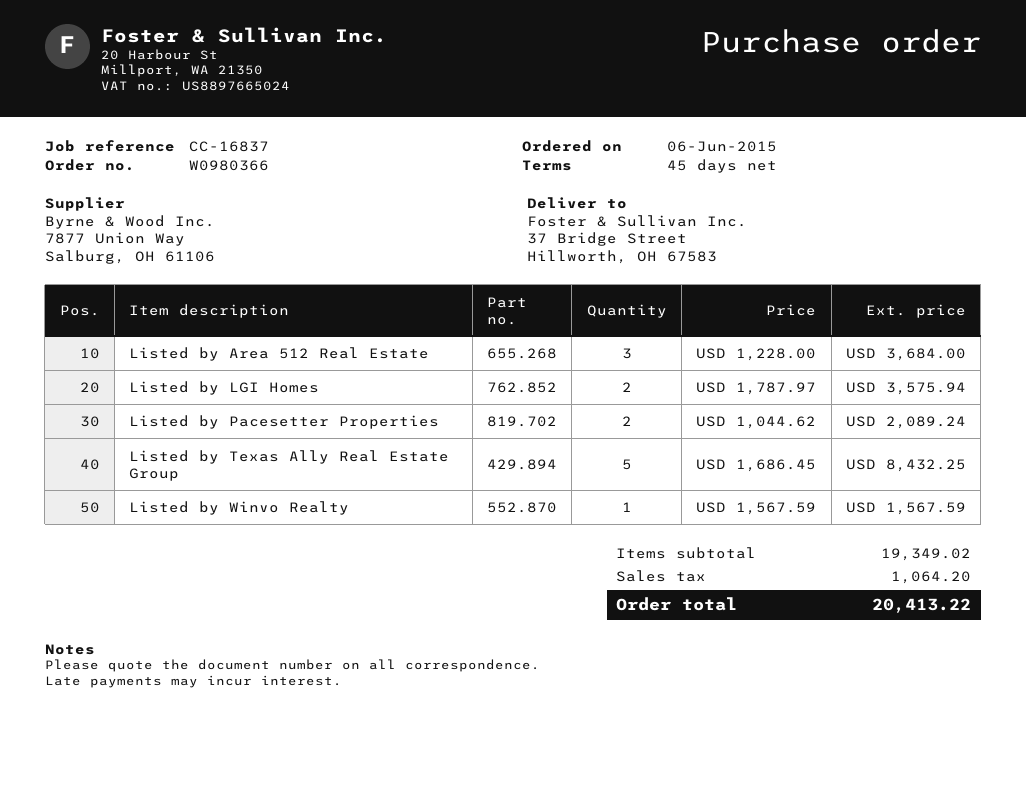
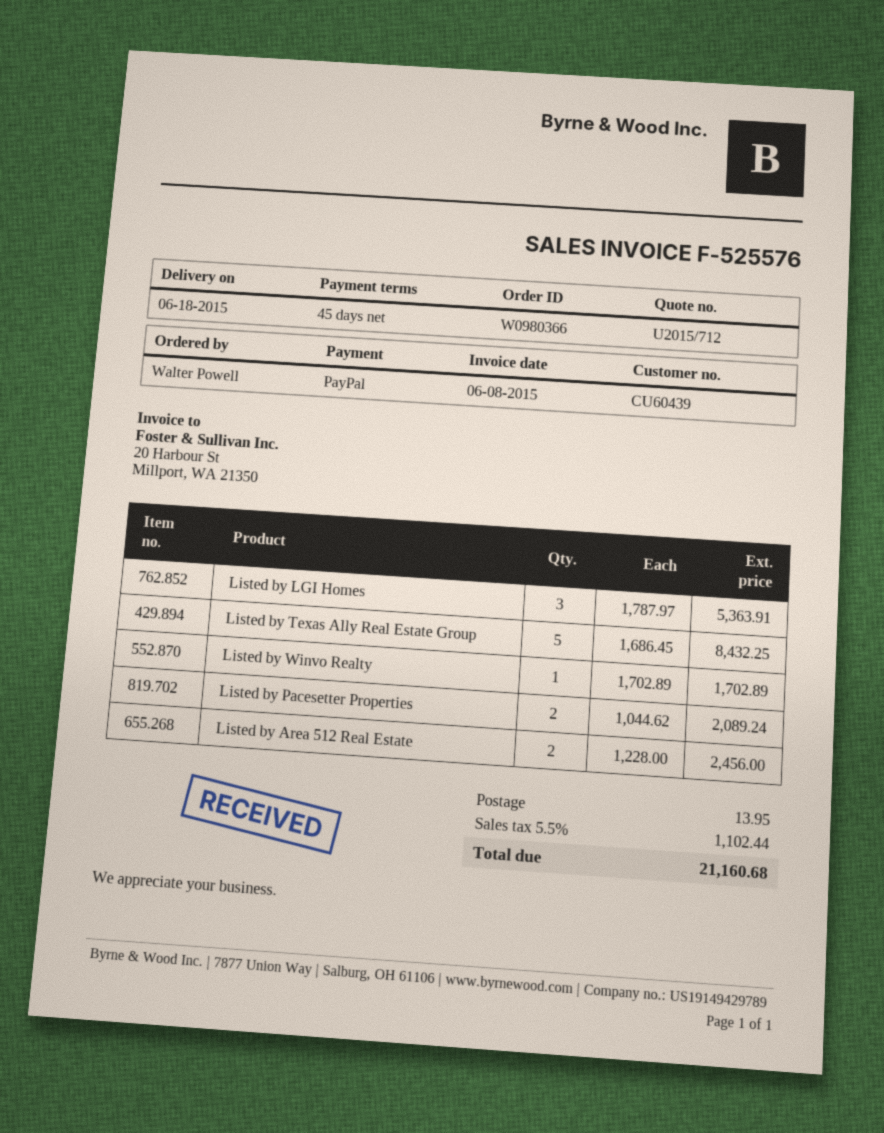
Listed by Area 512 Real Estate: 3 x 1228.00 = 3684.00 -> 2 x 1228.00 = 2456.00
Listed by LGI Homes: 2 x 1787.97 = 3575.94 -> 3 x 1787.97 = 5363.91
Listed by Winvo Realty: 1 x 1567.59 = 1567.59 -> 1 x 1702.89 = 1702.89
shipping: none -> 13.95
tax: 1064.20 -> 1102.44
total: 20413.22 -> 21160.68

